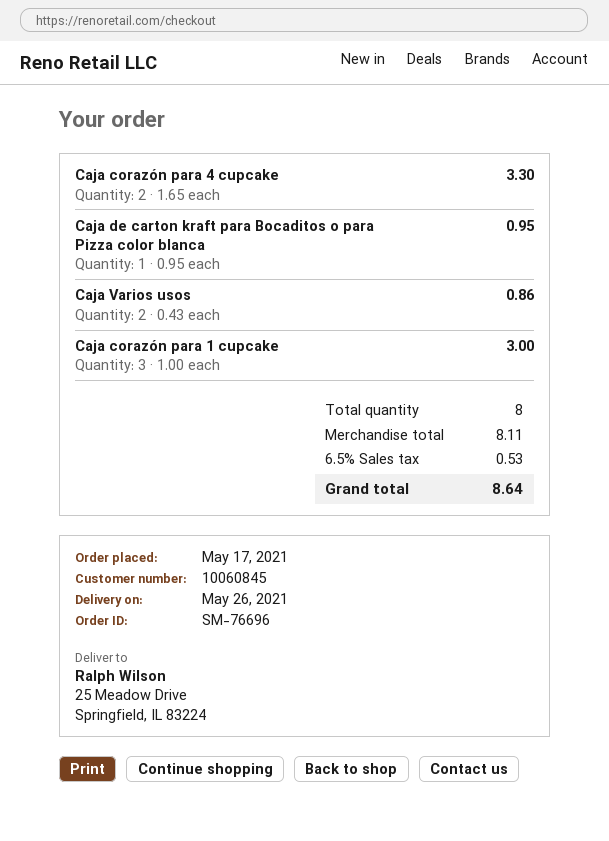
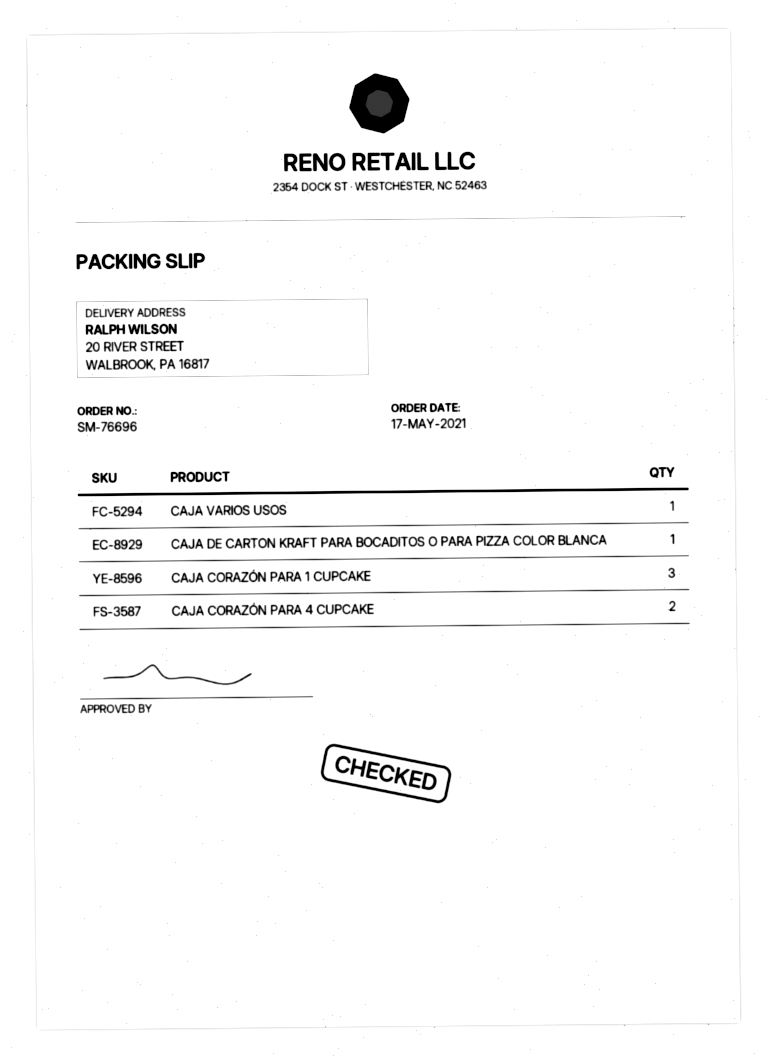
ship to: 25 Meadow Drive, Springfield, IL 83224 -> 20 RIVER STREET, WALBROOK, PA 16817
Caja Varios usos: 2 -> 1

